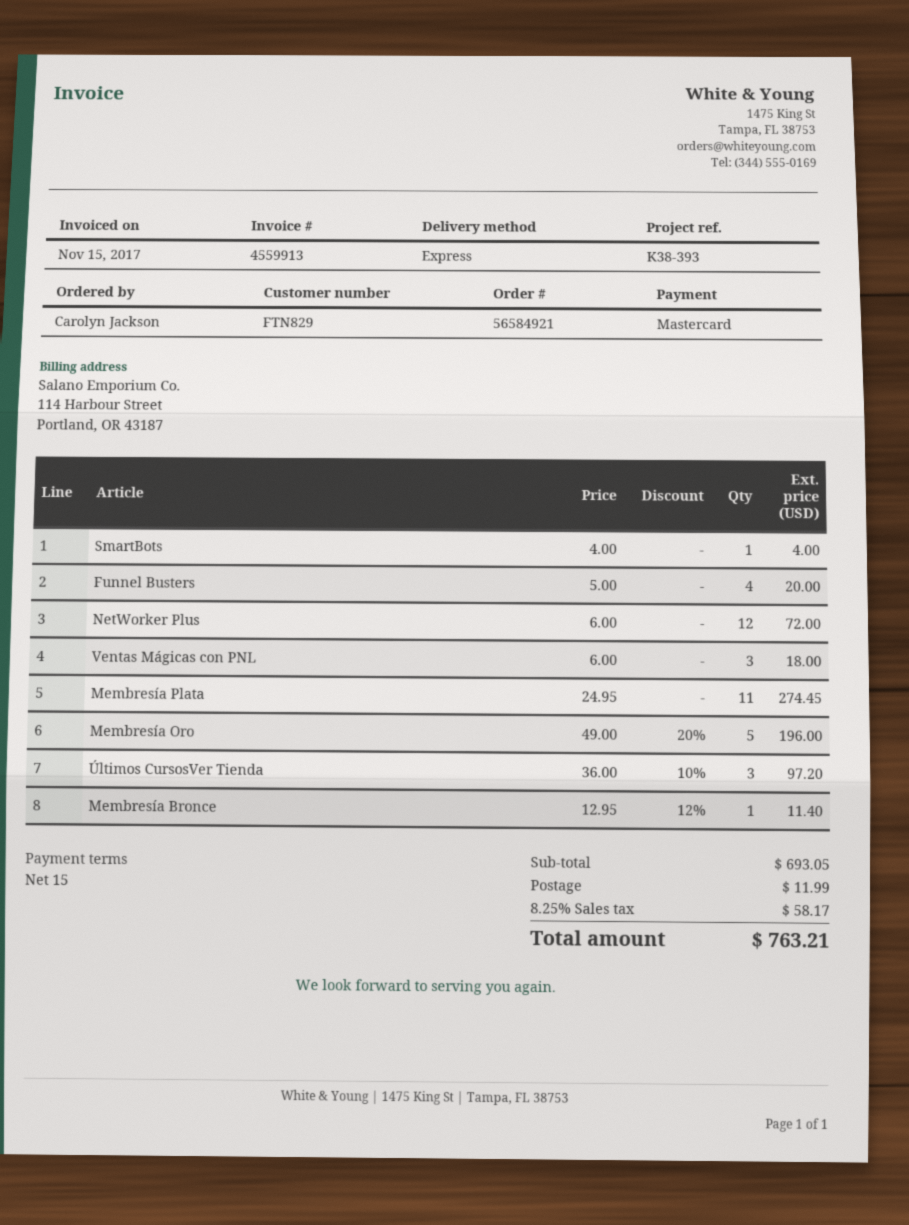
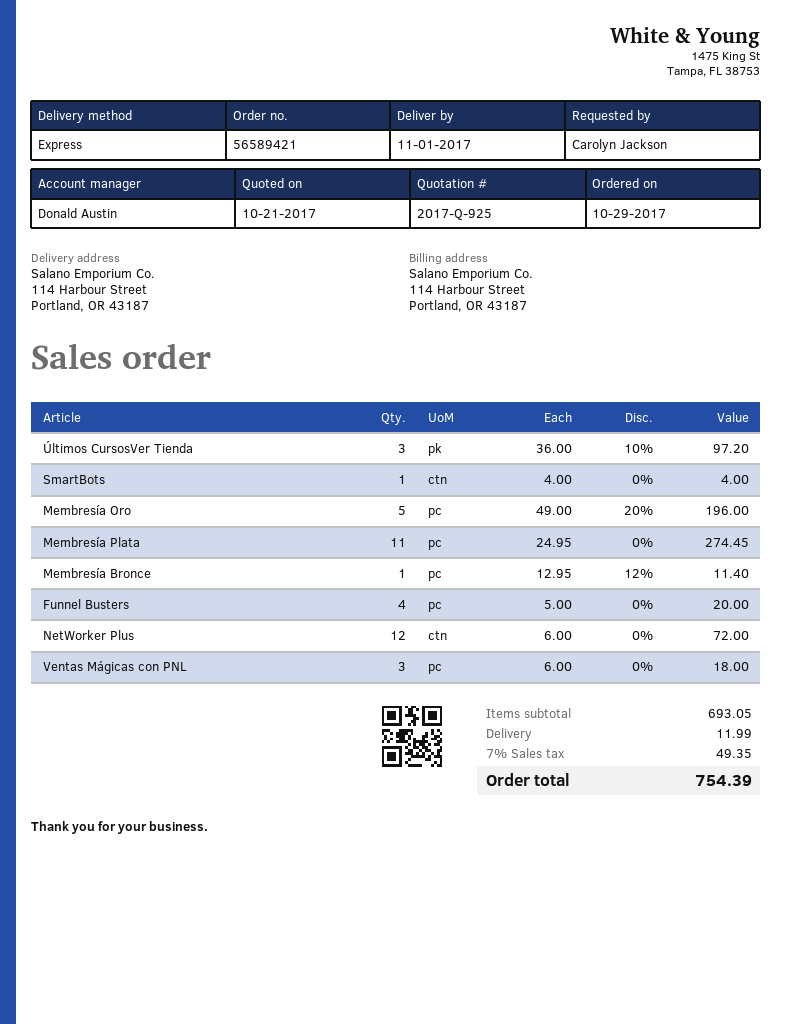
order number: 56584921 -> 56589421
tax: 8.25% = 58.17 -> 7% = 49.35
total: 763.21 -> 754.39

